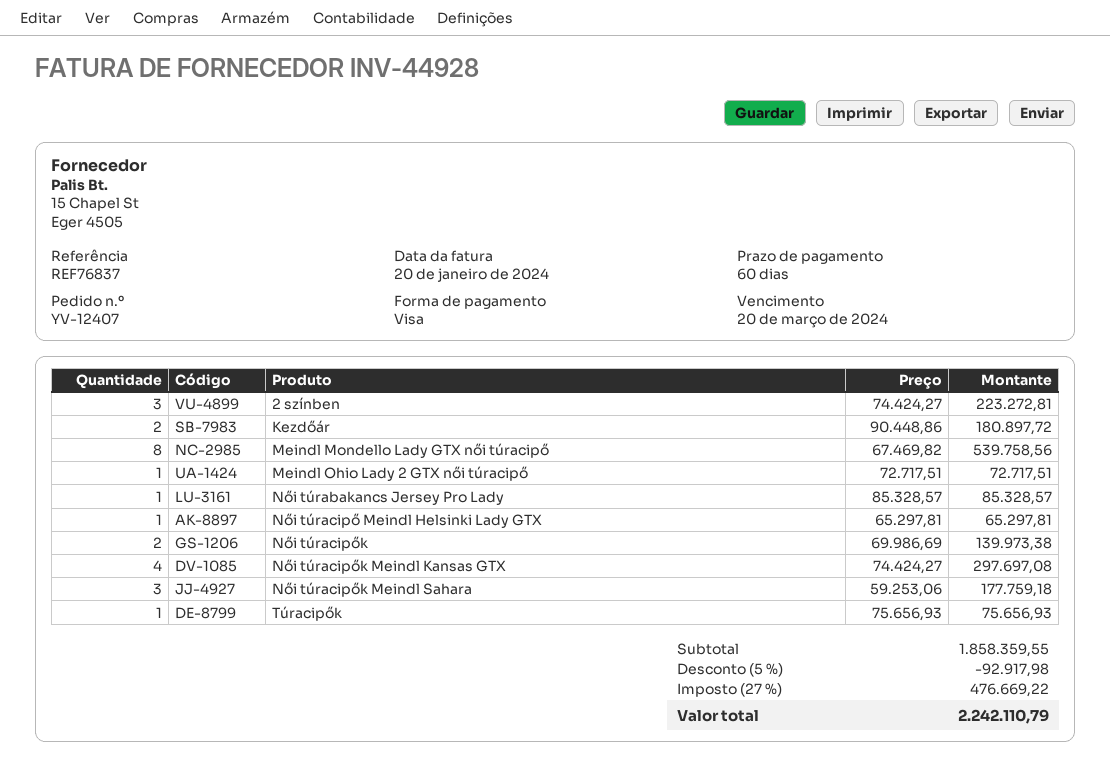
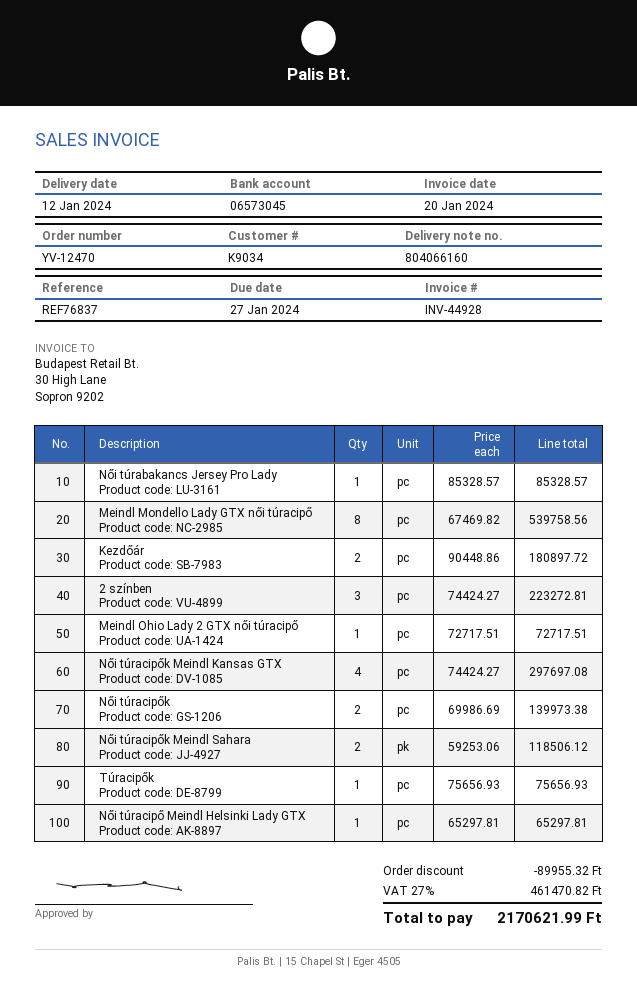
order number: YV-12407 -> YV-12470
due date: 2024-03-20 -> 2024-01-27
Női túracipők Meindl Sahara: 3 x 59253.06 = 177759.18 -> 2 x 59253.06 = 118506.12
discount: 92917.98 -> 89955.32
tax: 27% = 476669.22 -> 27% = 461470.82
total: 2242110.79 -> 2170621.99

